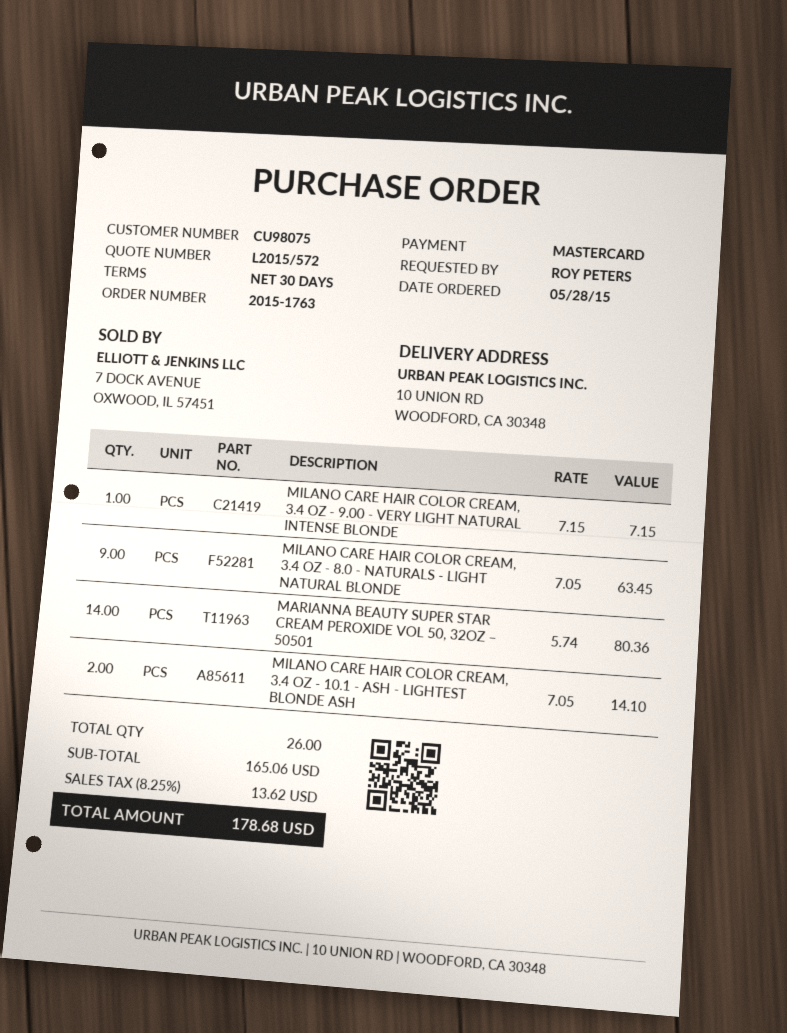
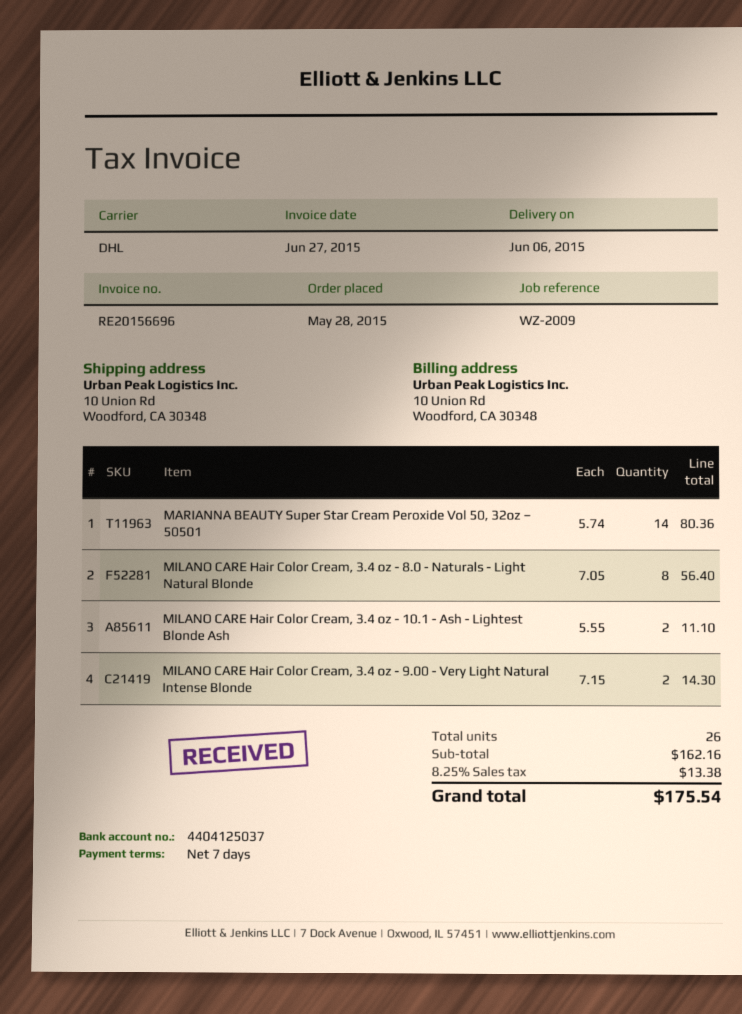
payment terms: 30 days -> 7 days
MILANO CARE HAIR COLOR CREAM, 3.4 OZ - 9.00 - VERY LIGHT NATURAL INTENSE BLONDE: 1 x 7.15 = 7.15 -> 2 x 7.15 = 14.30
MILANO CARE HAIR COLOR CREAM, 3.4 OZ - 8.0 - NATURALS - LIGHT NATURAL BLONDE: 9 x 7.05 = 63.45 -> 8 x 7.05 = 56.40
MILANO CARE HAIR COLOR CREAM, 3.4 OZ - 10.1 - ASH - LIGHTEST BLONDE ASH: 2 x 7.05 = 14.10 -> 2 x 5.55 = 11.10
subtotal: 165.06 -> 162.16
tax: 8.25% = 13.62 -> 8.25% = 13.38
total: 178.68 -> 175.54

